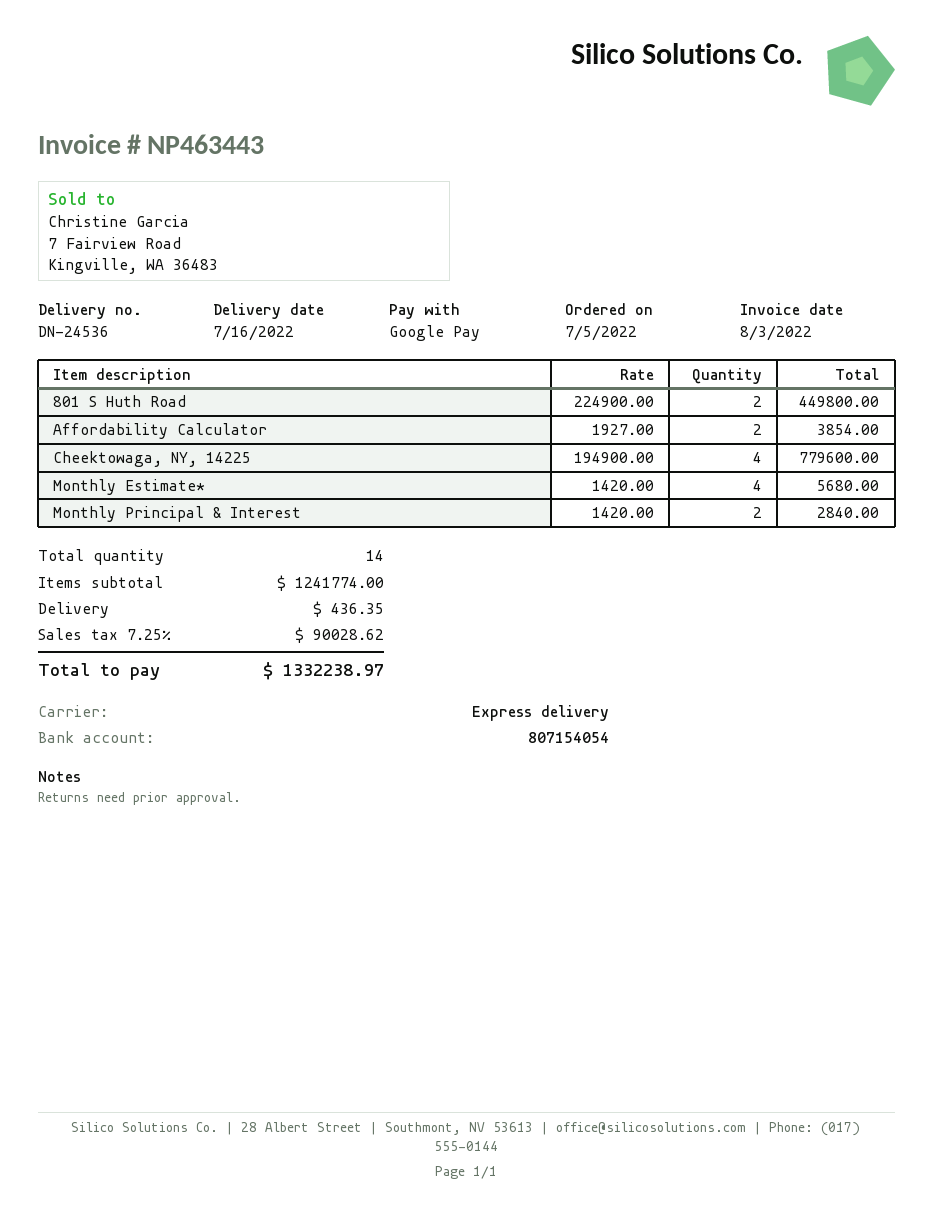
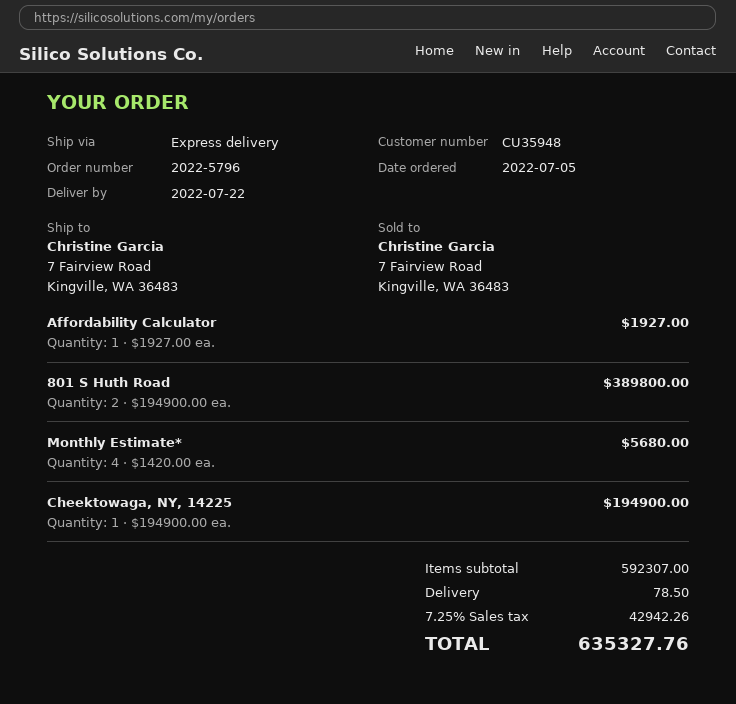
delivery date: 2022-07-16 -> 2022-07-22
801 S Huth Road: 2 x 224900.00 = 449800.00 -> 2 x 194900.00 = 389800.00
Affordability Calculator: 2 x 1927.00 = 3854.00 -> 1 x 1927.00 = 1927.00
Cheektowaga, NY, 14225: 4 x 194900.00 = 779600.00 -> 1 x 194900.00 = 194900.00
Monthly Principal & Interest: 2 x 1420.00 = 2840.00 -> none
subtotal: 1241774.00 -> 592307.00
shipping: 436.35 -> 78.50
tax: 7.25% = 90028.62 -> 7.25% = 42942.26
total: 1332238.97 -> 635327.76

